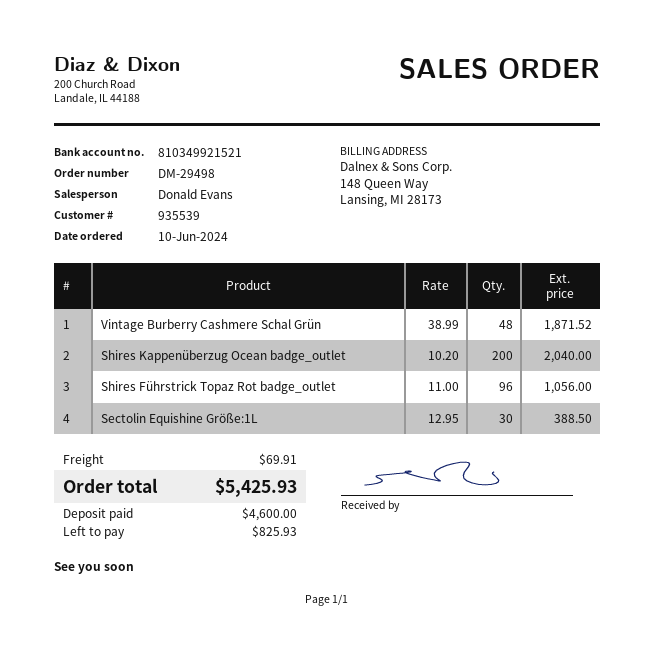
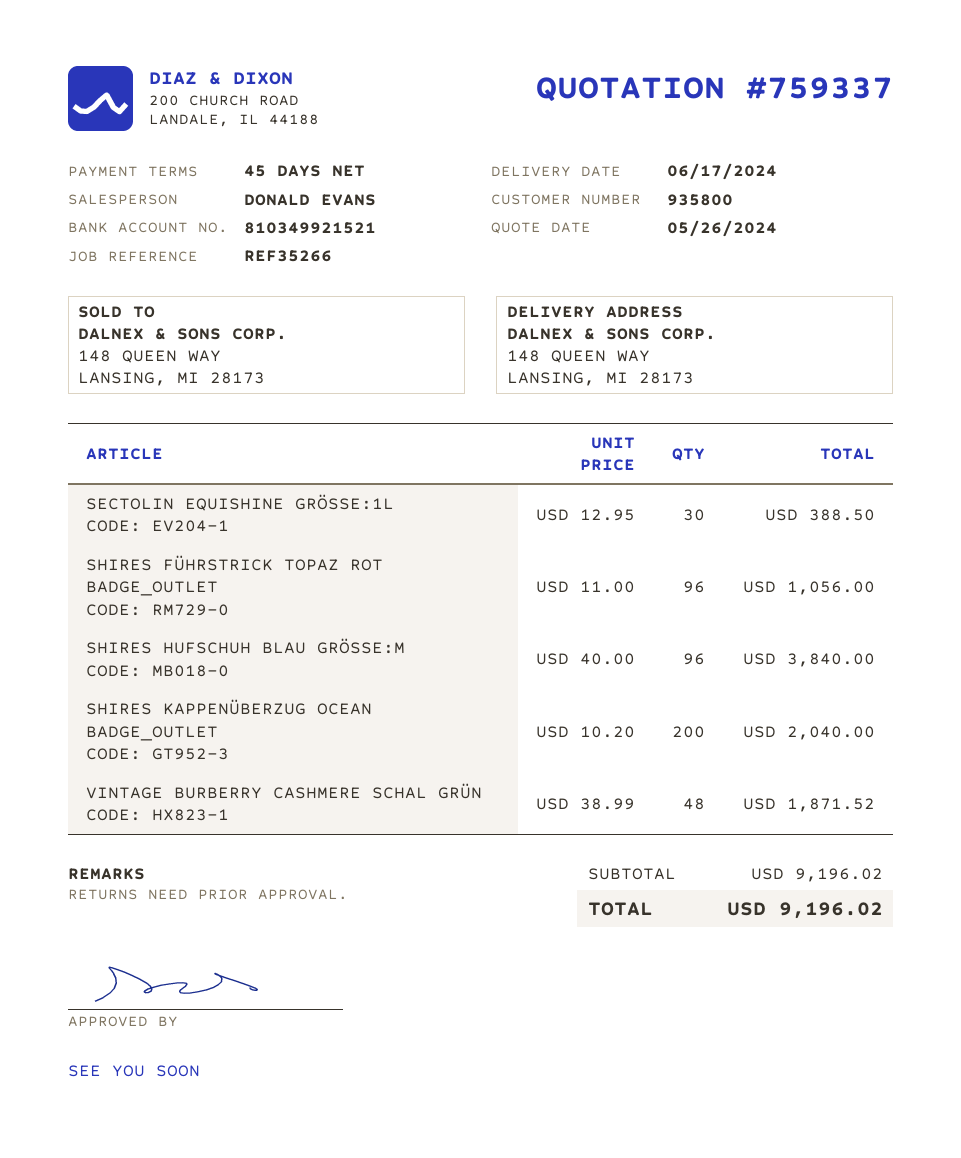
customer number: 935539 -> 935800
SHIRES HUFSCHUH BLAU GRÖSSE:M: none -> 96 x 40.00 = 3840.00
shipping: 69.91 -> none
total: 5425.93 -> 9196.02

